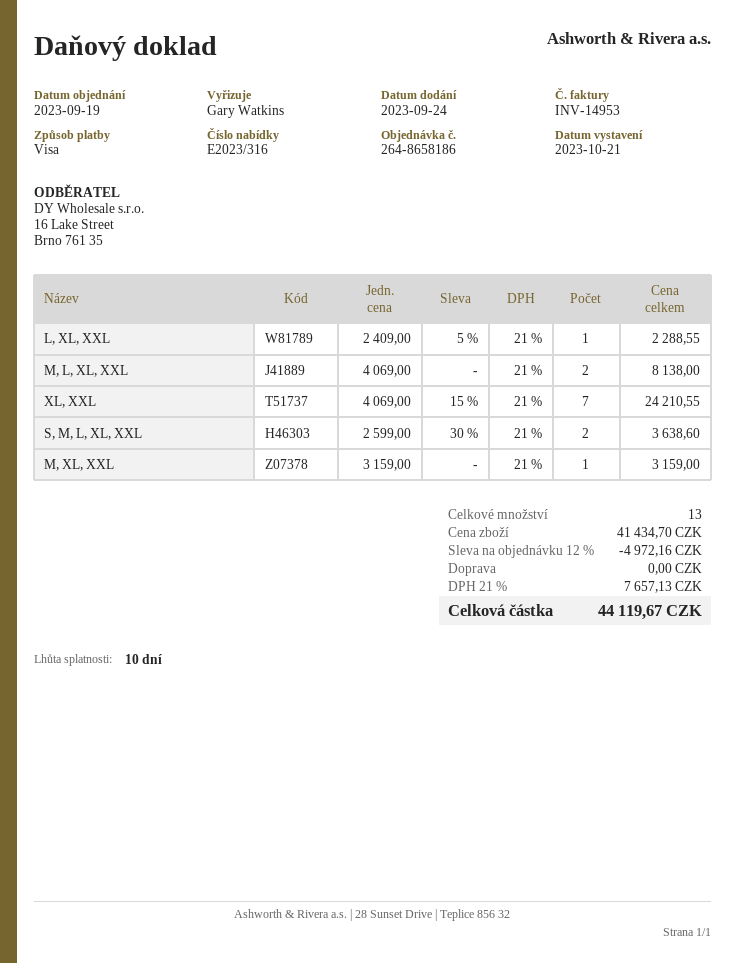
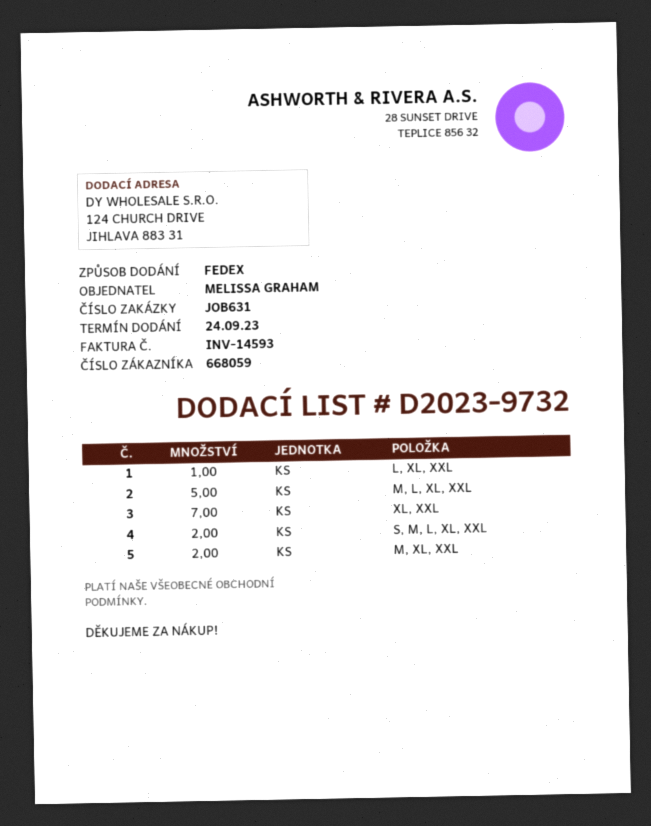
invoice number: INV-14953 -> INV-14593
M, L, XL, XXL: 2 -> 5
M, XL, XXL: 1 -> 2

